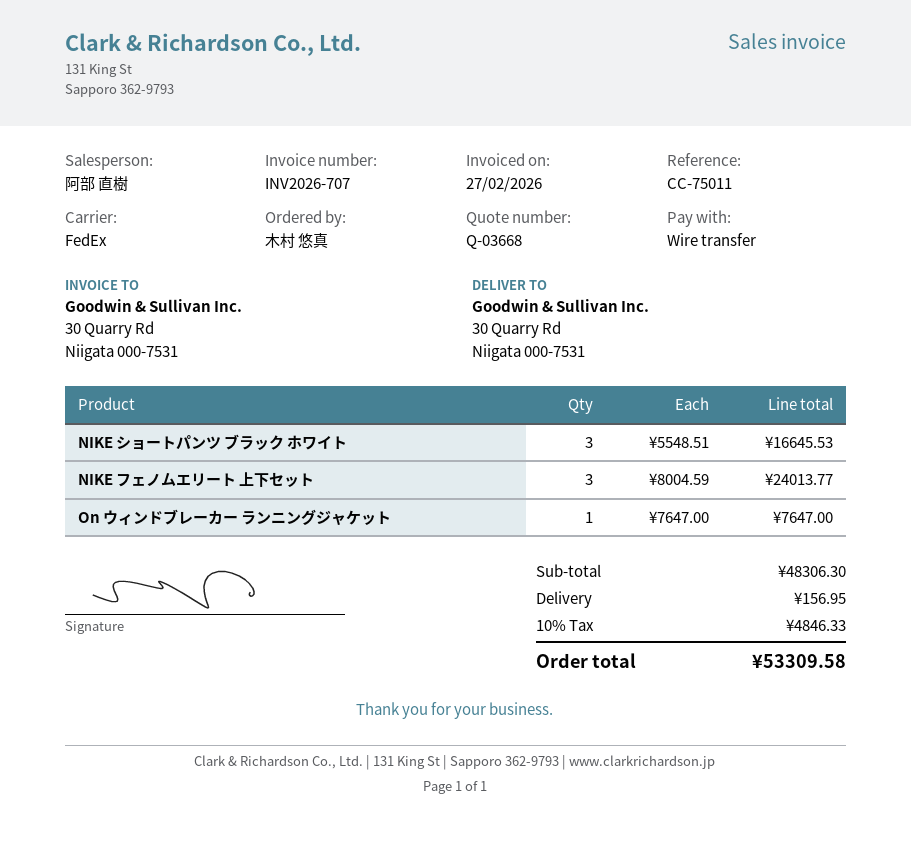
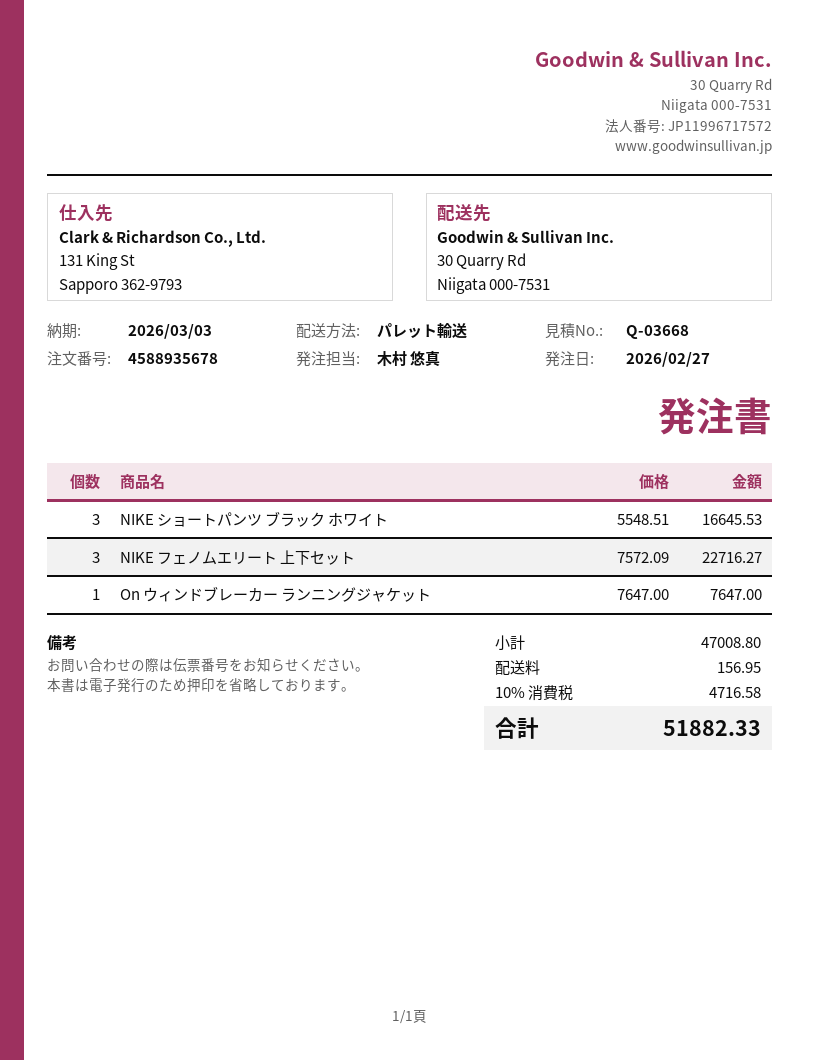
shipping method: FedEx -> pallet freight
NIKE フェノムエリート 上下セット: 3 x 8004.59 = 24013.77 -> 3 x 7572.09 = 22716.27
subtotal: 48306.30 -> 47008.80
tax: 10% = 4846.33 -> 10% = 4716.58
total: 53309.58 -> 51882.33

